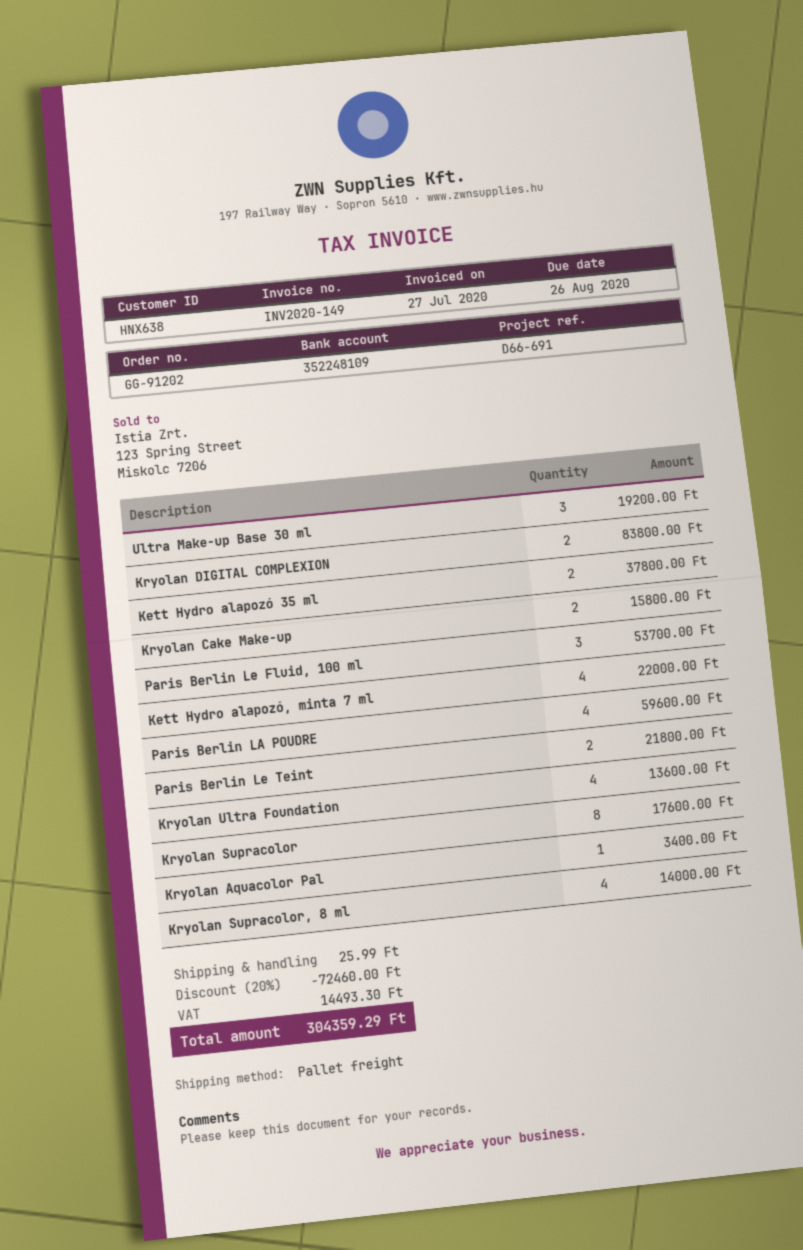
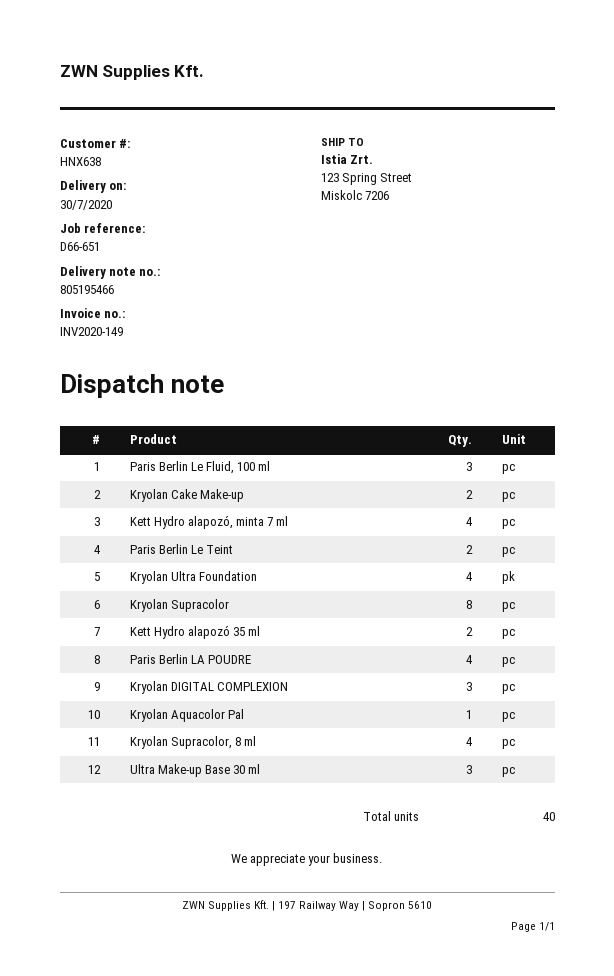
reference: D66-691 -> D66-651
Kryolan DIGITAL COMPLEXION: 2 -> 3

